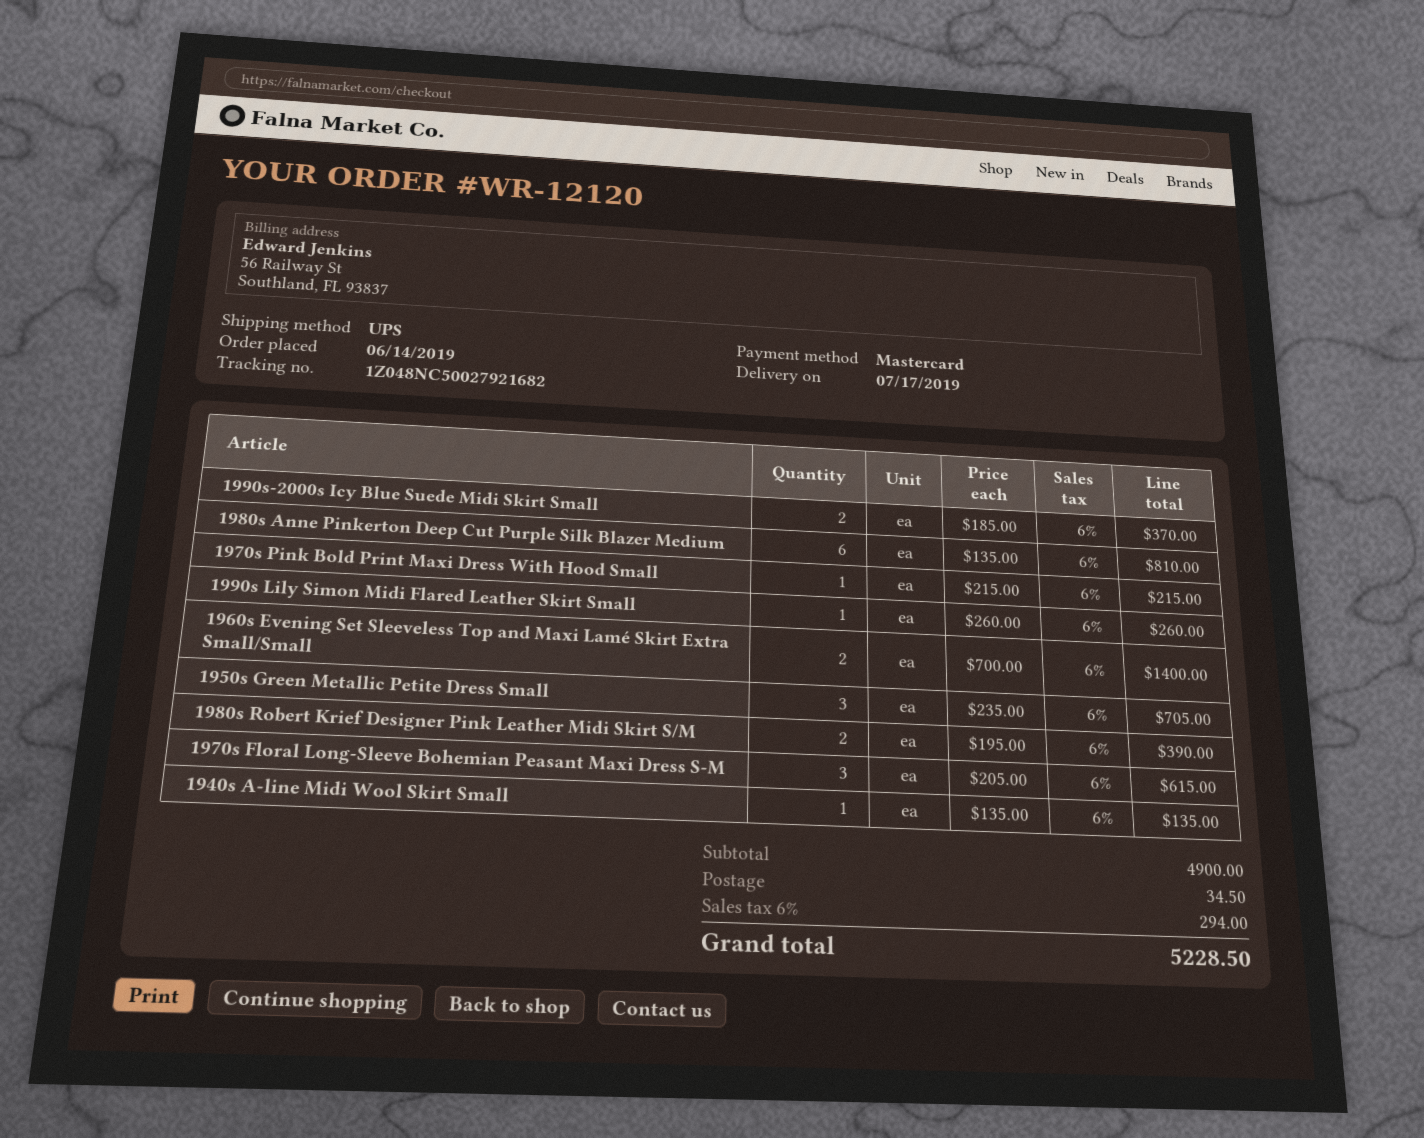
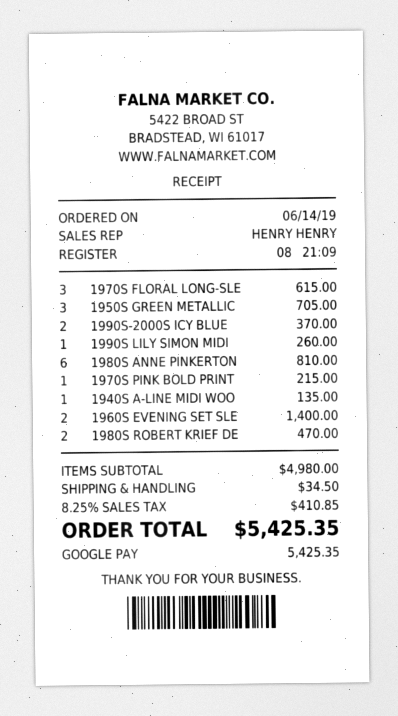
payment method: Mastercard -> Google Pay
1980s Robert Krief Designer Pink Leather Midi Skirt S/M: 2 for 390.00 -> 2 for 470.00
subtotal: 4900.00 -> 4980.00
tax: 6% = 294.00 -> 8.25% = 410.85
total: 5228.50 -> 5425.35

